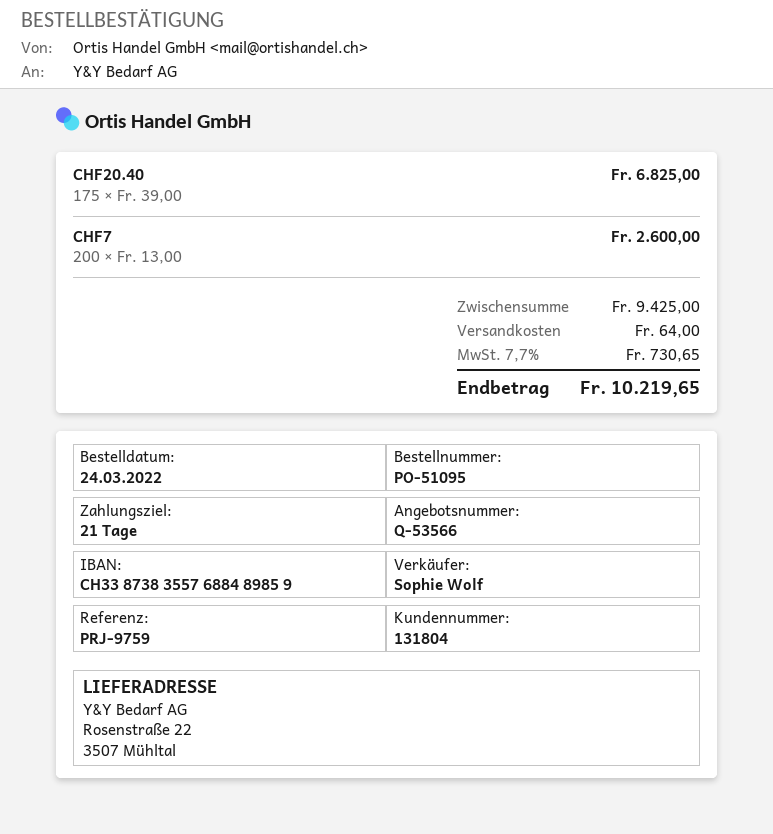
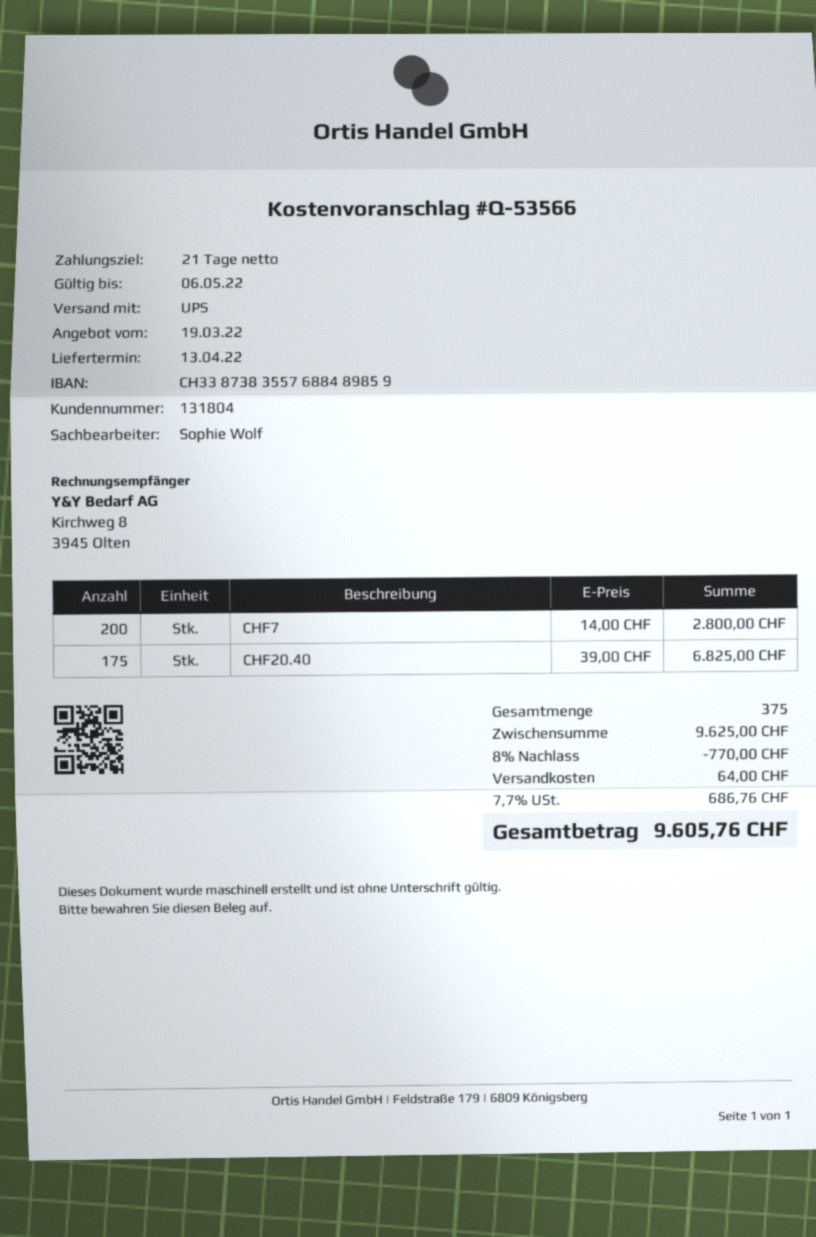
CHF7: 200 x 13.00 = 2600.00 -> 200 x 14.00 = 2800.00
subtotal: 9425.00 -> 9625.00
discount: none -> 8% = 770.00
tax: 7.7% = 730.65 -> 7.7% = 686.76
total: 10219.65 -> 9605.76

